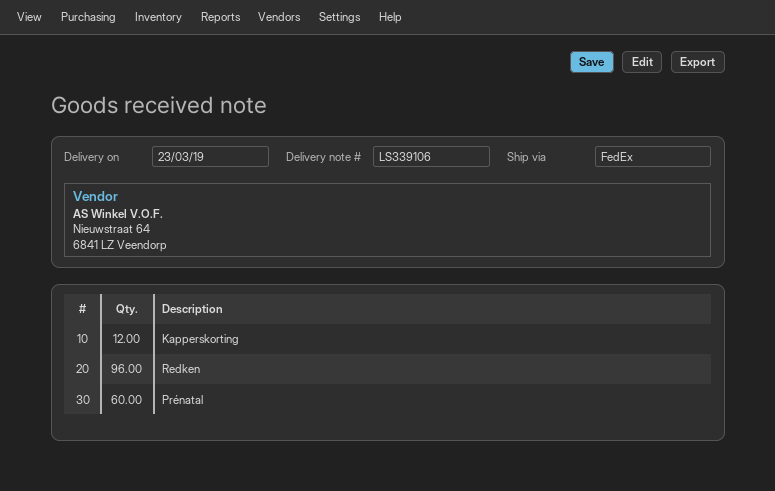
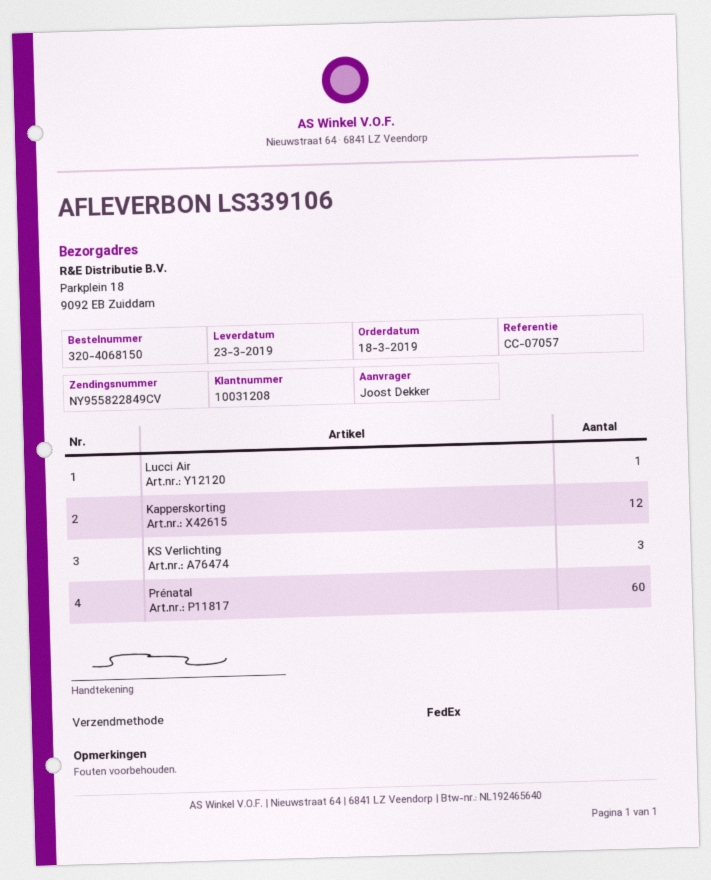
Redken: 96 -> none
Lucci Air: none -> 1
KS Verlichting: none -> 3

